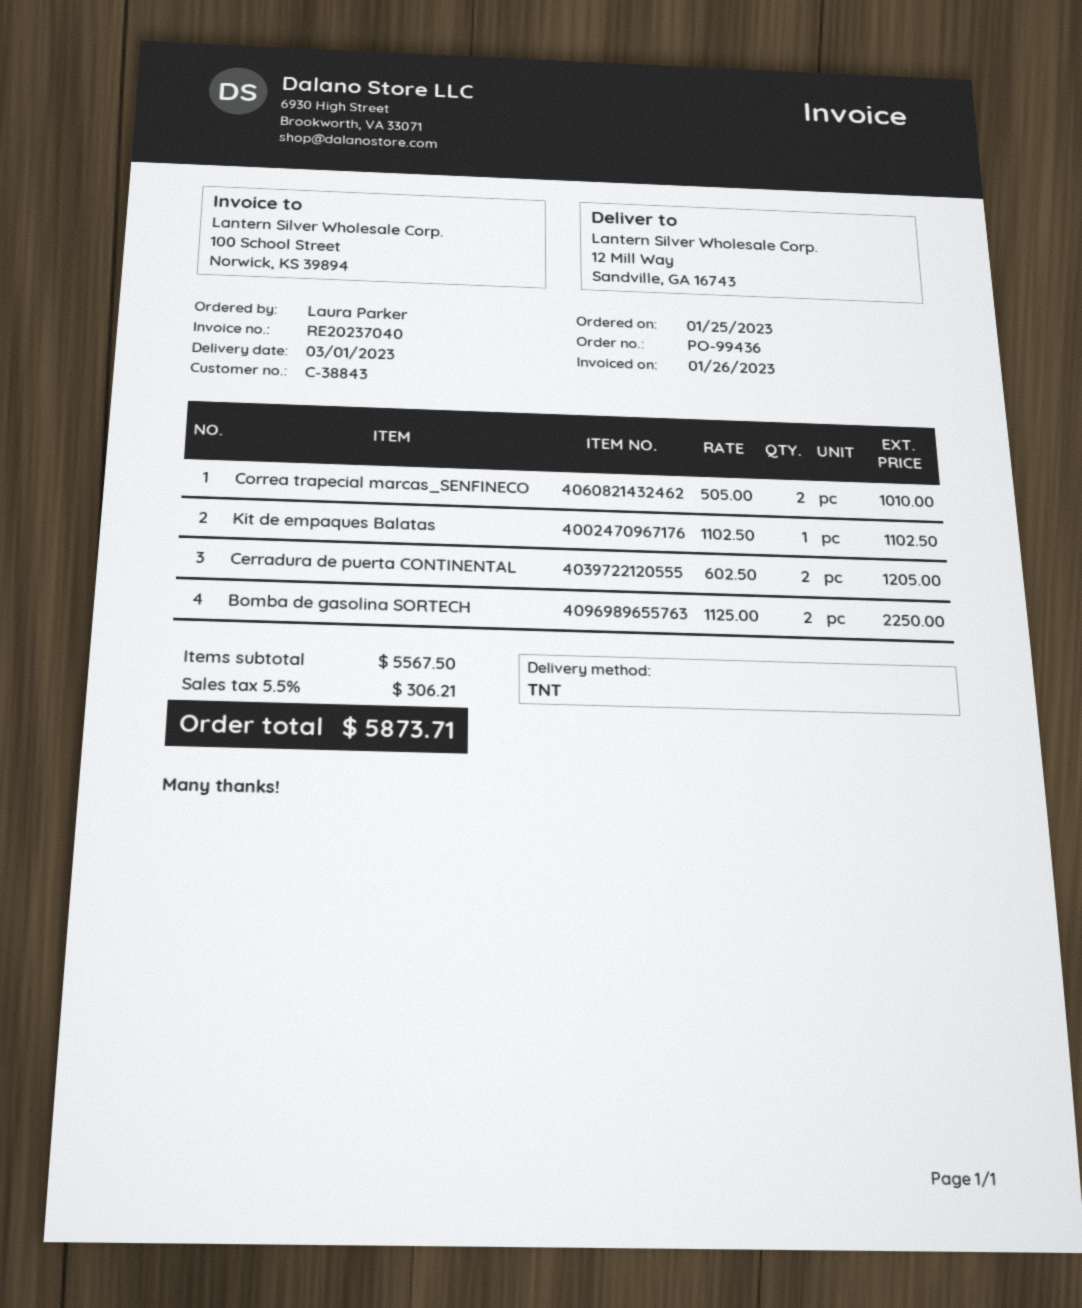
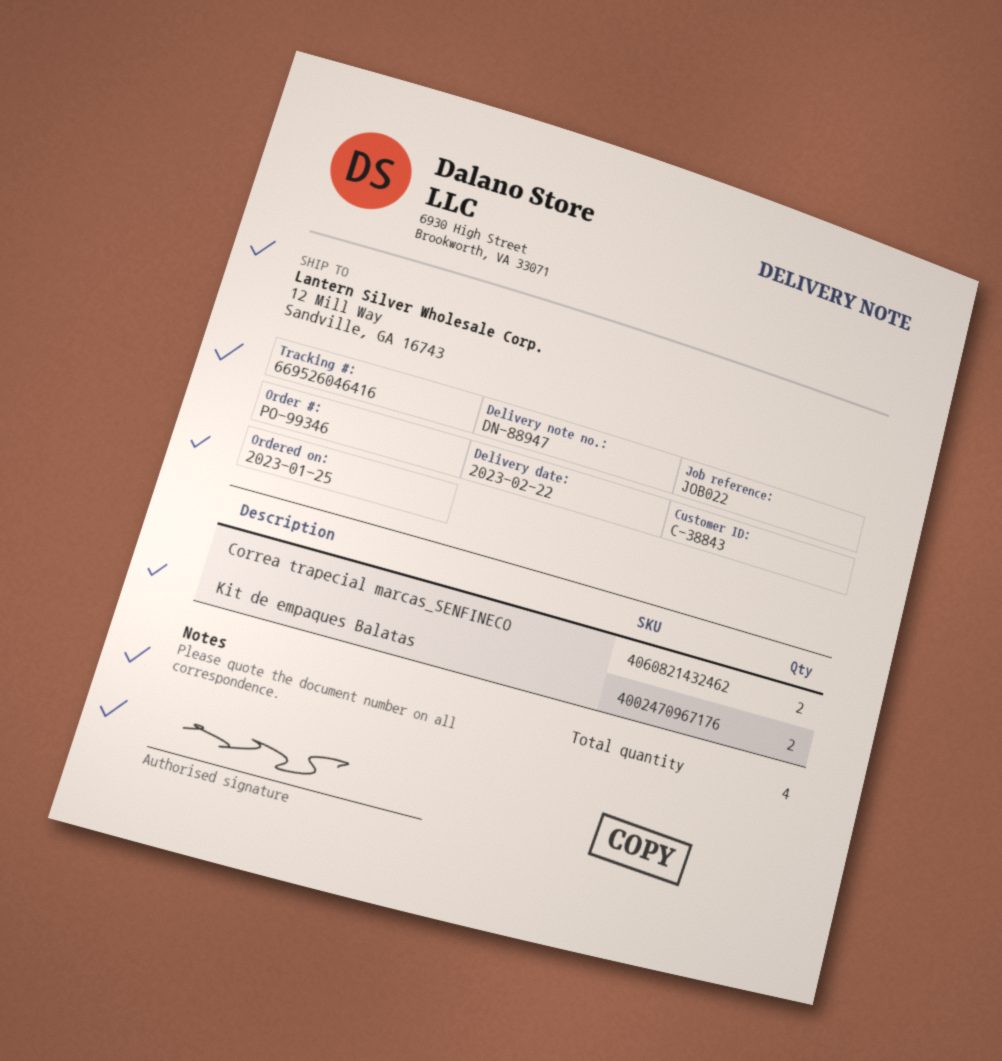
order number: PO-99436 -> PO-99346
delivery date: 2023-03-01 -> 2023-02-22
Kit de empaques Balatas: 1 -> 2
Cerradura de puerta CONTINENTAL: 2 -> none
Bomba de gasolina SORTECH: 2 -> none

